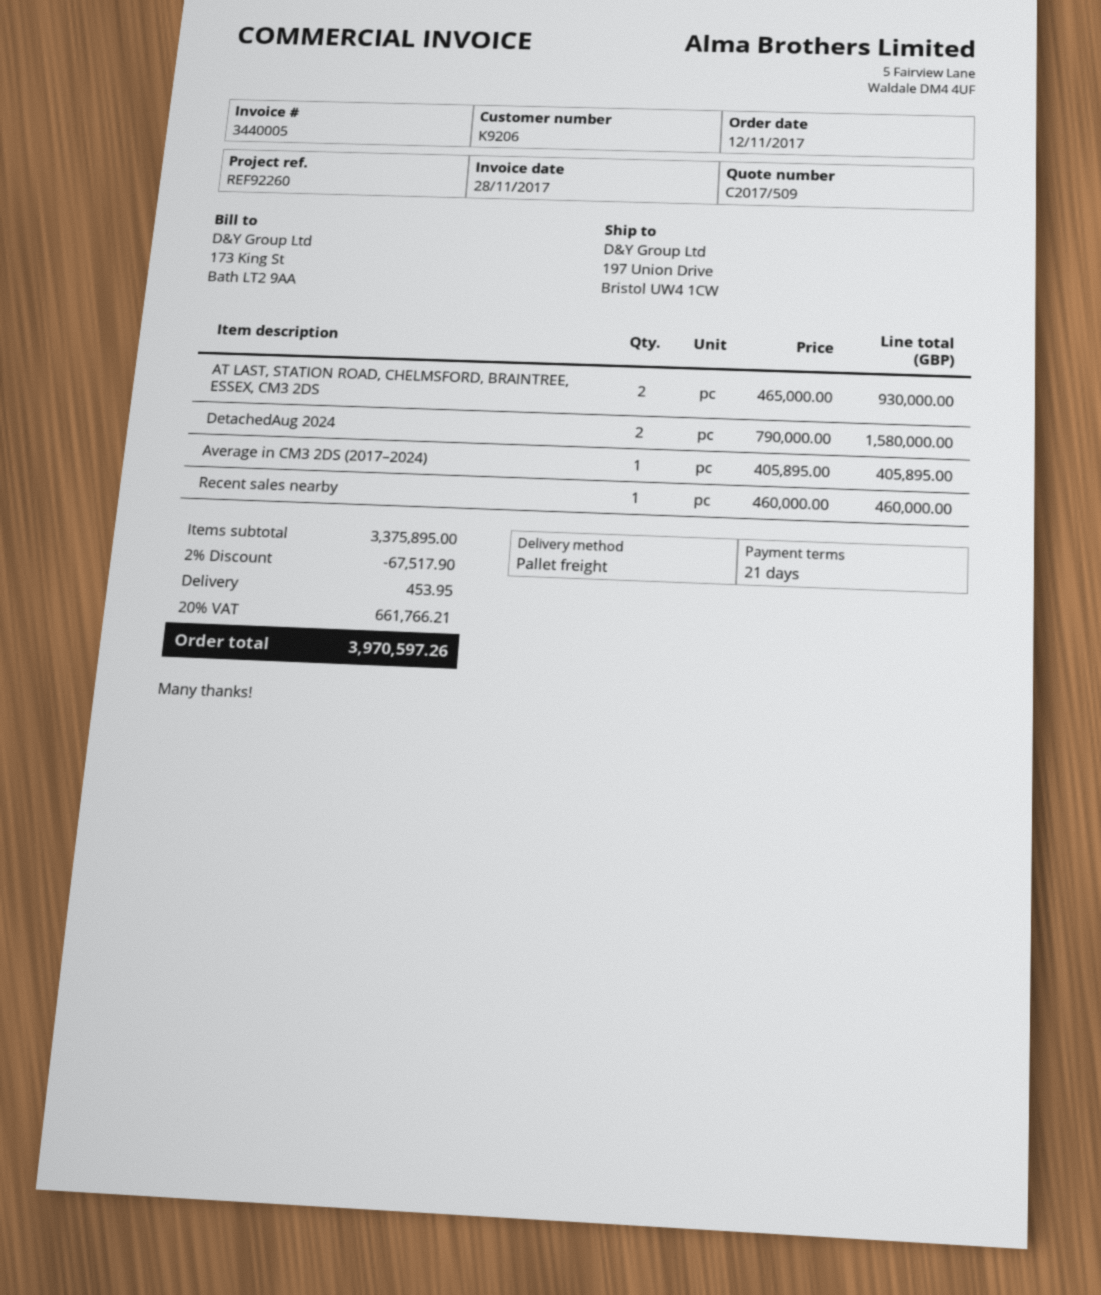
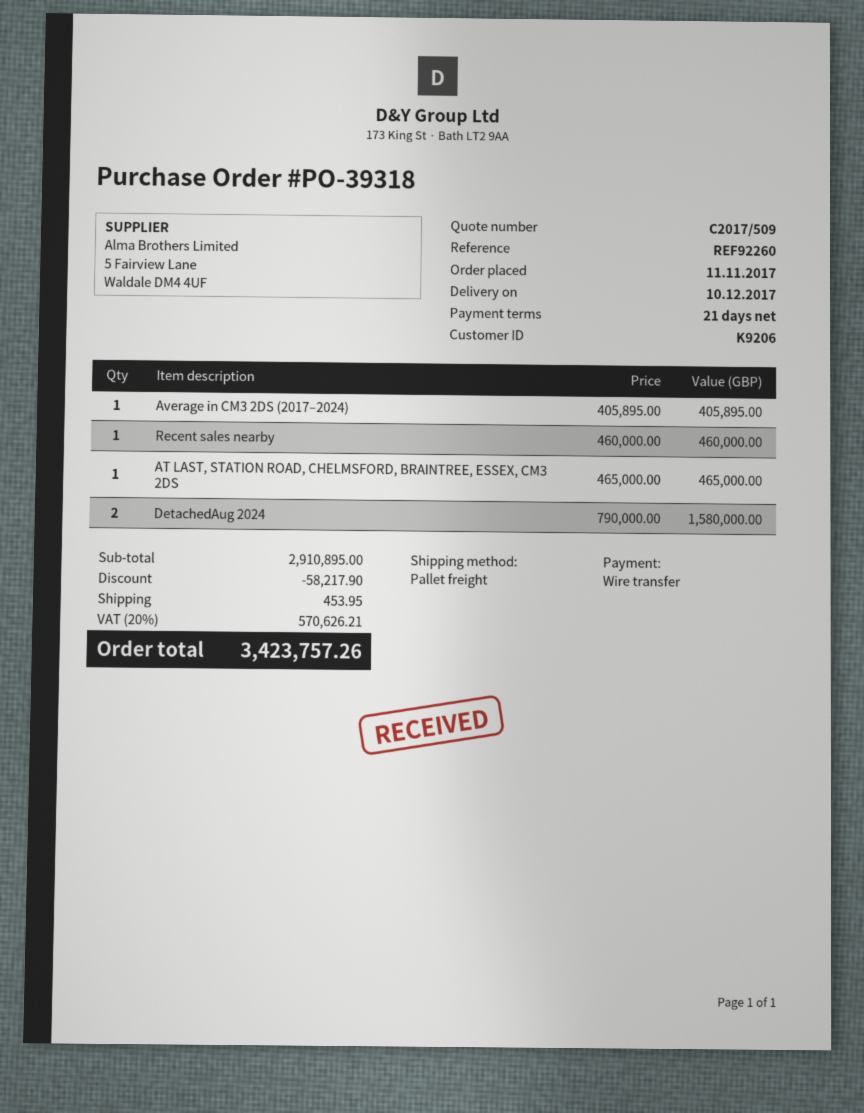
order date: 2017-11-12 -> 2017-11-11
AT LAST, STATION ROAD, CHELMSFORD, BRAINTREE, ESSEX, CM3 2DS: 2 x 465000.00 = 930000.00 -> 1 x 465000.00 = 465000.00
subtotal: 3375895.00 -> 2910895.00
discount: 67517.90 -> 58217.90
tax: 20% = 661766.21 -> 20% = 570626.21
total: 3970597.26 -> 3423757.26

